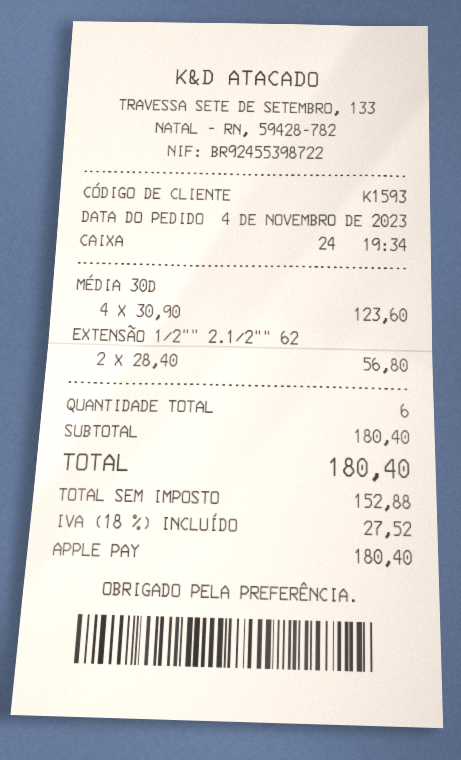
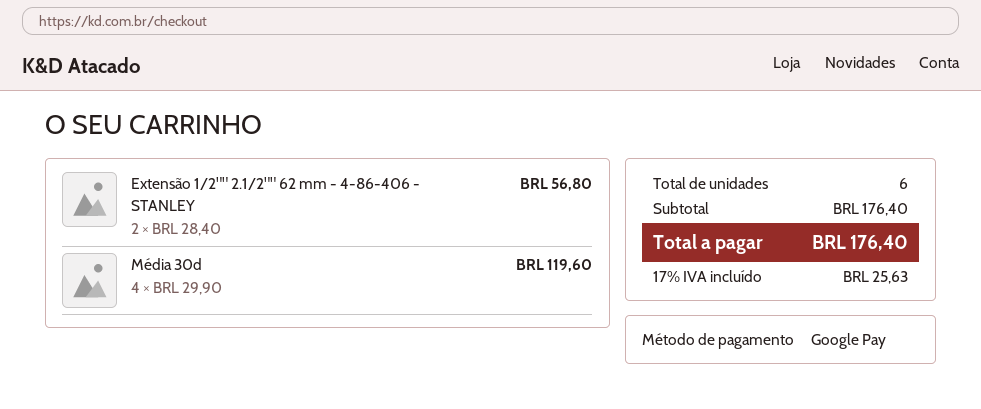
payment method: Apple Pay -> Google Pay
MÉDIA 30D: 4 x 30.90 = 123.60 -> 4 x 29.90 = 119.60
subtotal: 180.40 -> 176.40
tax: 18% = 27.52 -> 17% = 25.63
total: 180.40 -> 176.40

